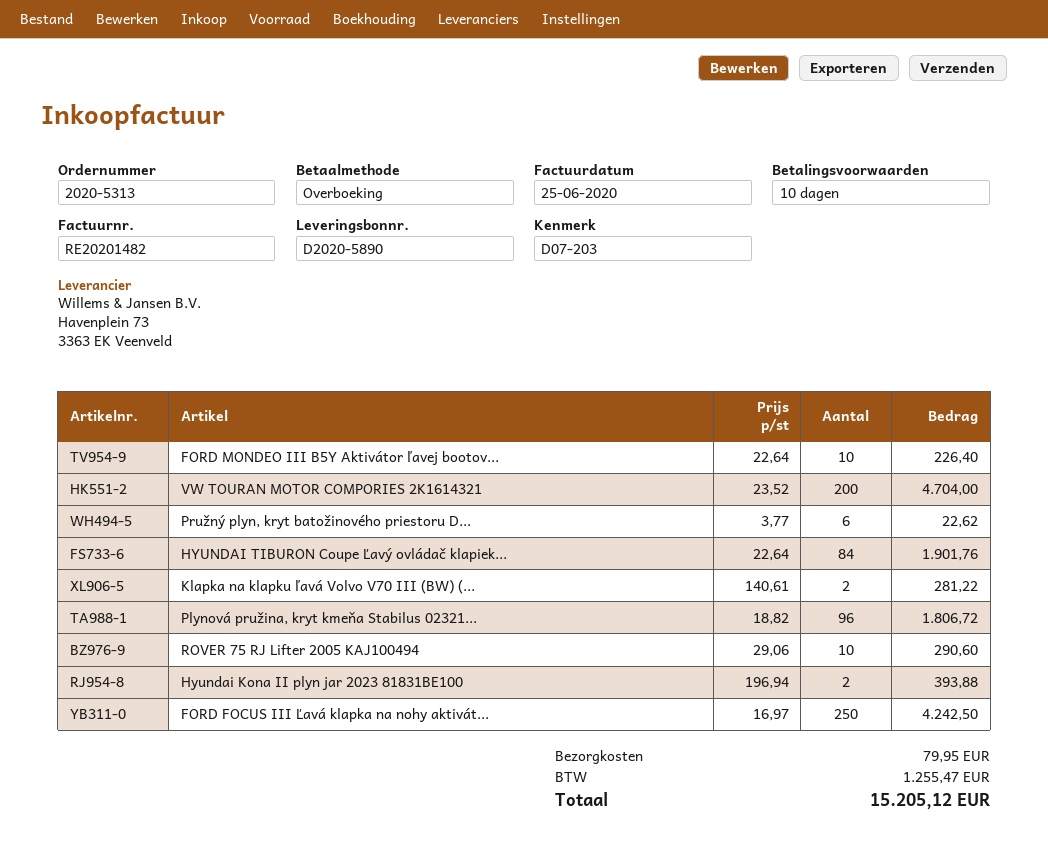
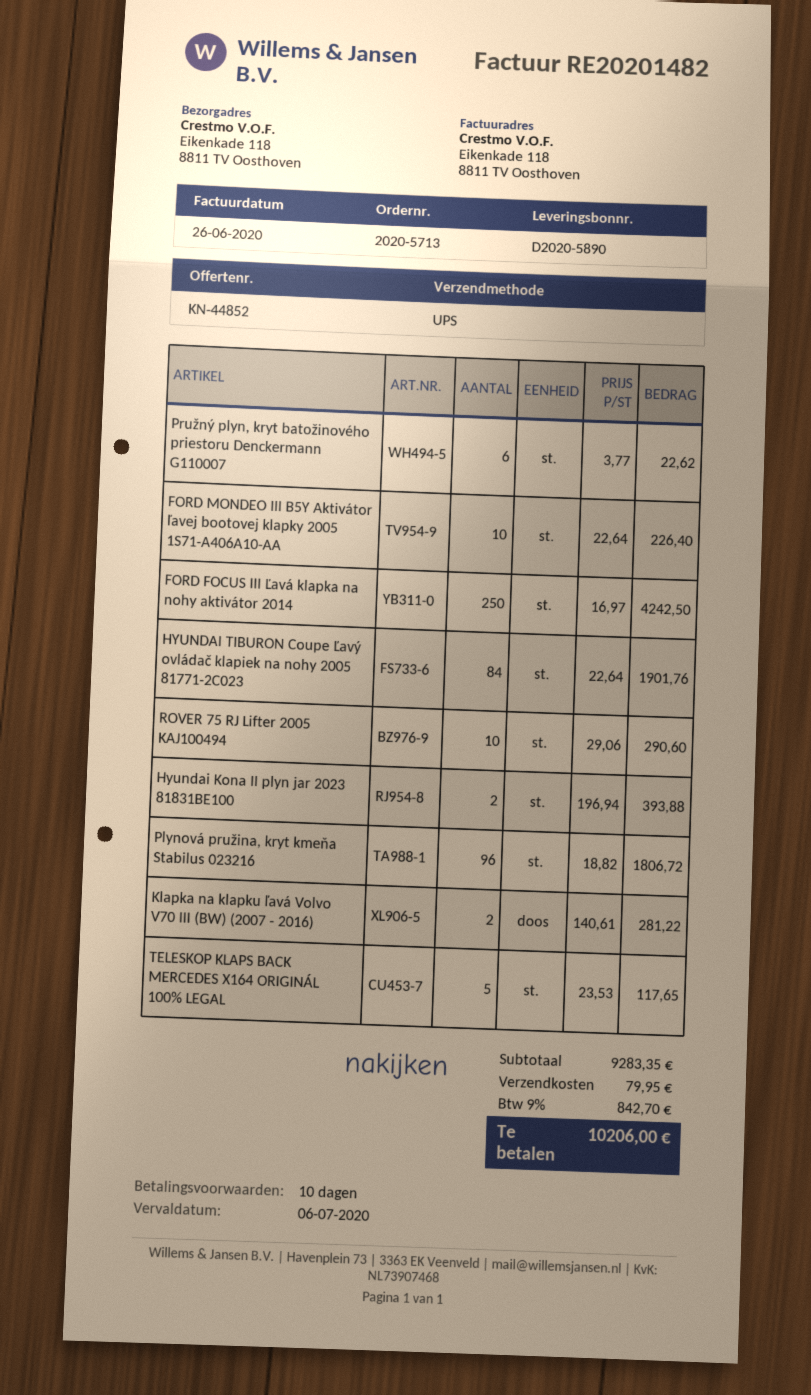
order number: 2020-5313 -> 2020-5713
invoice date: 2020-06-25 -> 2020-06-26
VW TOURAN MOTOR COMPORIES 2K1614321: 200 x 23.52 = 4704.00 -> none
TELESKOP KLAPS BACK MERCEDES X164 ORIGINÁL 100% LEGAL: none -> 5 x 23.53 = 117.65
tax: 1255.47 -> 842.70
total: 15205.12 -> 10206.00

